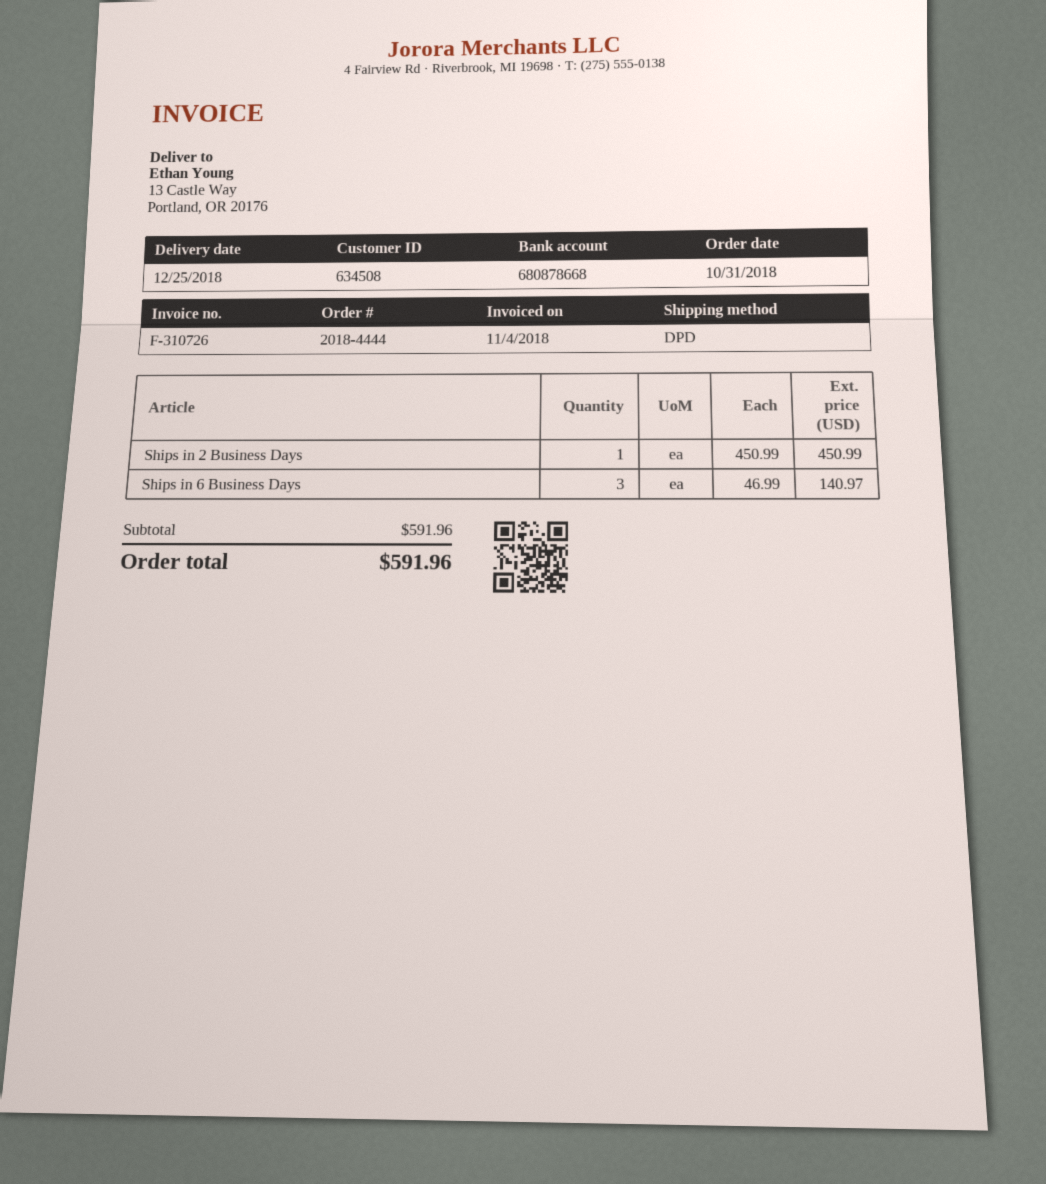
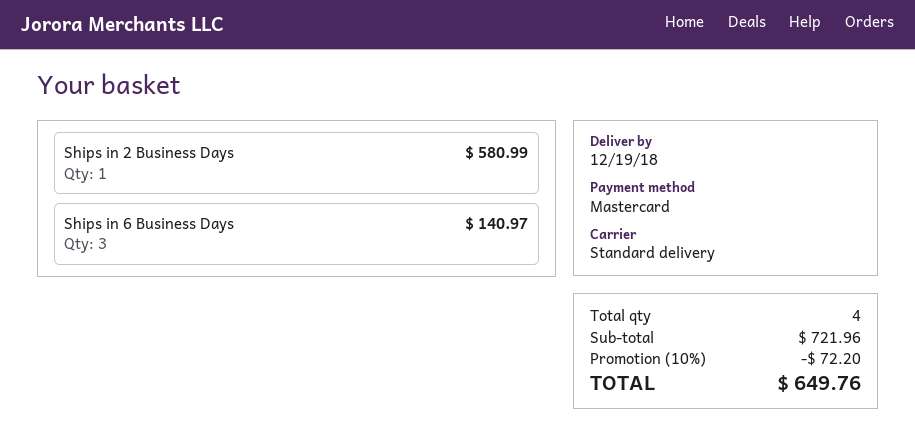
delivery date: 2018-12-25 -> 2018-12-19
shipping method: DPD -> standard
Ships in 2 Business Days: 1 for 450.99 -> 1 for 580.99
subtotal: 591.96 -> 721.96
discount: none -> 10% = 72.20
total: 591.96 -> 649.76

